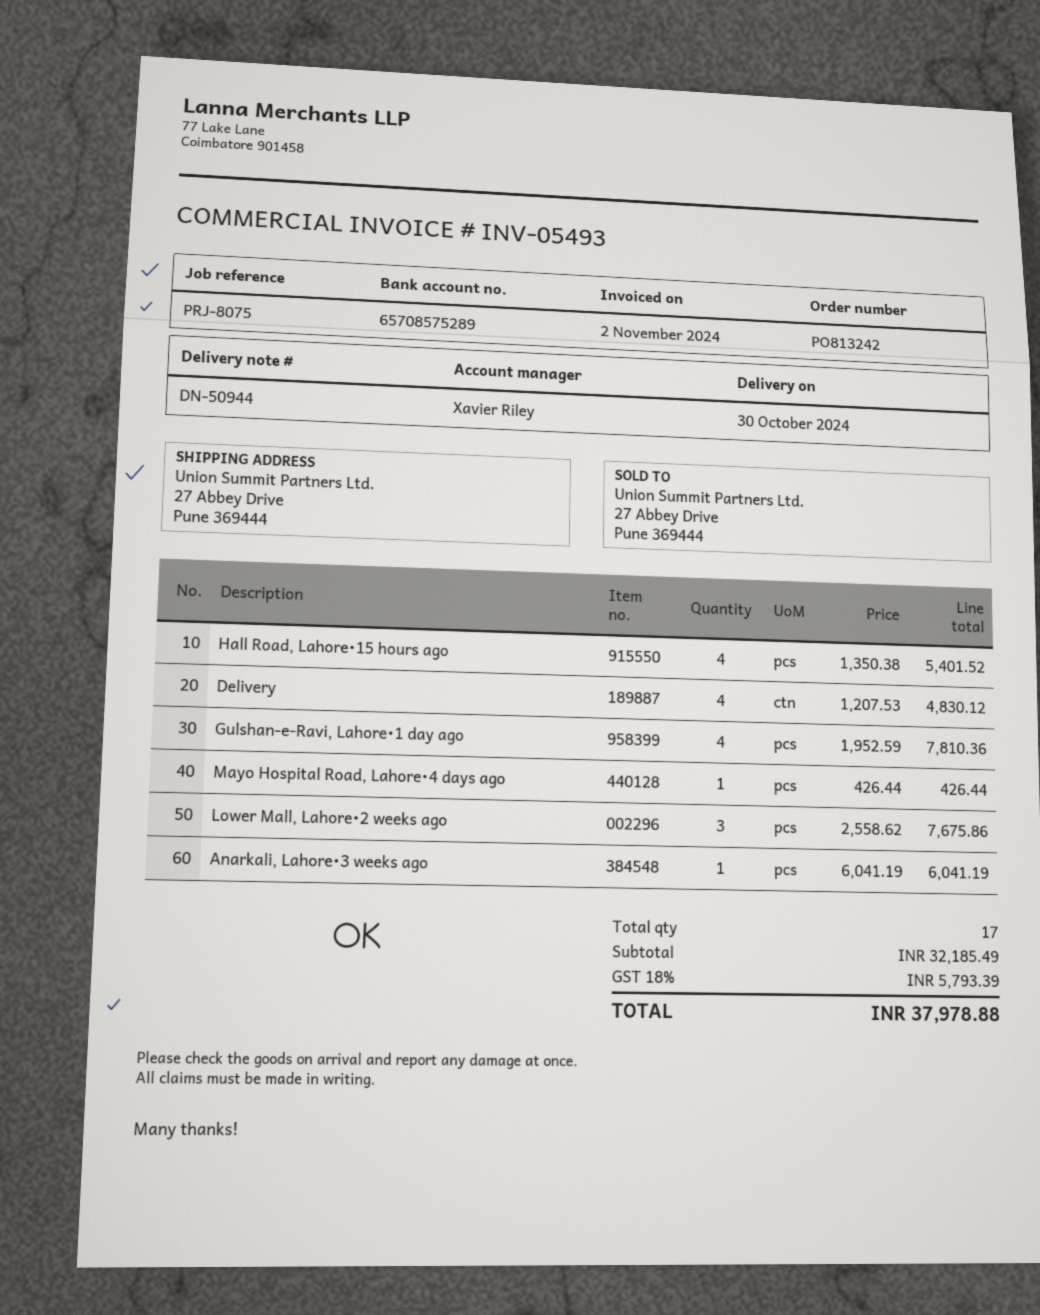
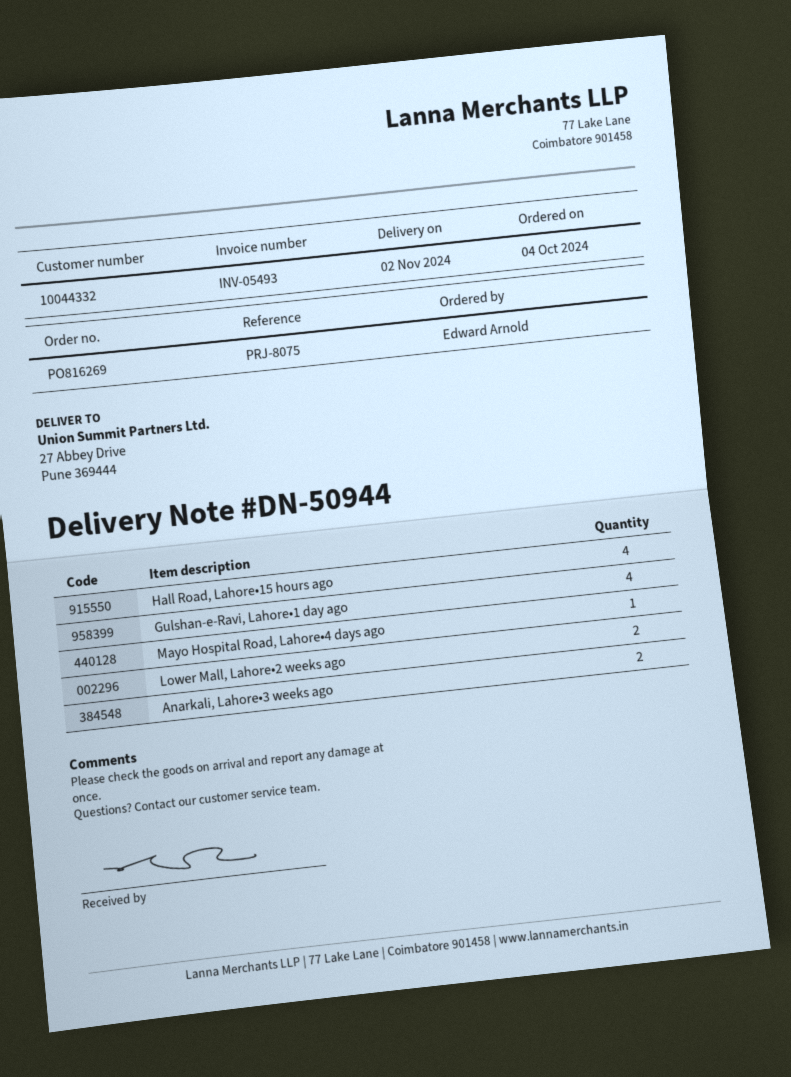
order number: PO813242 -> PO816269
delivery date: 2024-10-30 -> 2024-11-02
Delivery: 4 -> none
Lower Mall, Lahore•2 weeks ago: 3 -> 2
Anarkali, Lahore•3 weeks ago: 1 -> 2

